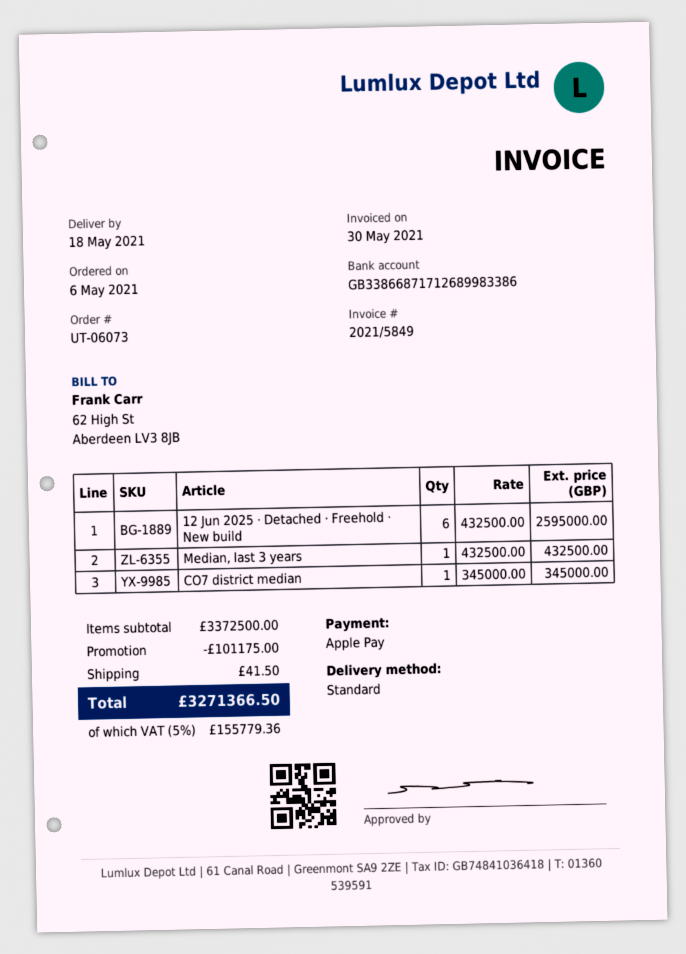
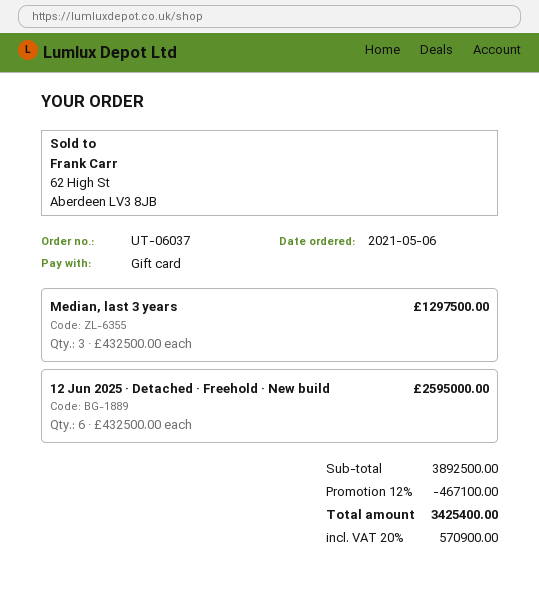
order number: UT-06073 -> UT-06037
payment method: Apple Pay -> gift card
Median, last 3 years: 1 x 432500.00 = 432500.00 -> 3 x 432500.00 = 1297500.00
CO7 district median: 1 x 345000.00 = 345000.00 -> none
subtotal: 3372500.00 -> 3892500.00
discount: 101175.00 -> 467100.00
shipping: 41.50 -> none
tax: 5% = 155779.36 -> 20% = 570900.00
total: 3271366.50 -> 3425400.00

